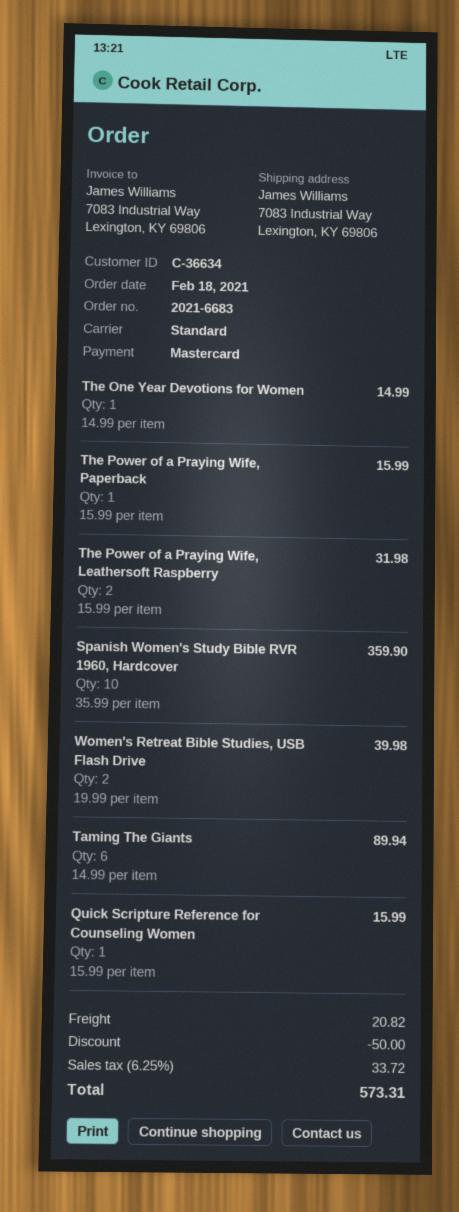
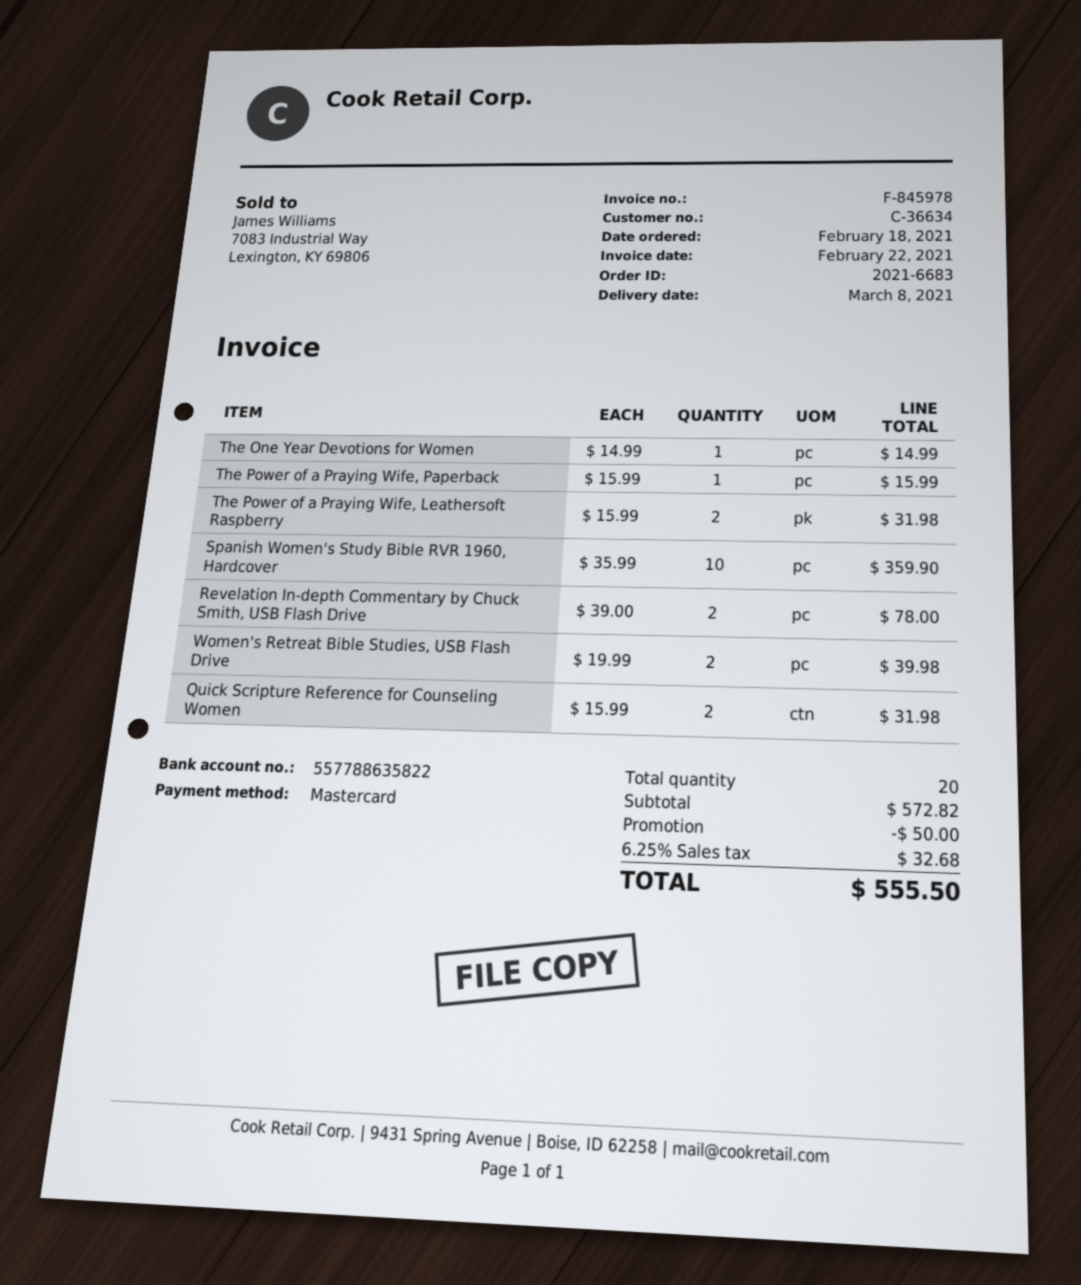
Taming The Giants: 6 x 14.99 = 89.94 -> none
Quick Scripture Reference for Counseling Women: 1 x 15.99 = 15.99 -> 2 x 15.99 = 31.98
Revelation In-depth Commentary by Chuck Smith, USB Flash Drive: none -> 2 x 39.00 = 78.00
shipping: 20.82 -> none
tax: 6.25% = 33.72 -> 6.25% = 32.68
total: 573.31 -> 555.50

